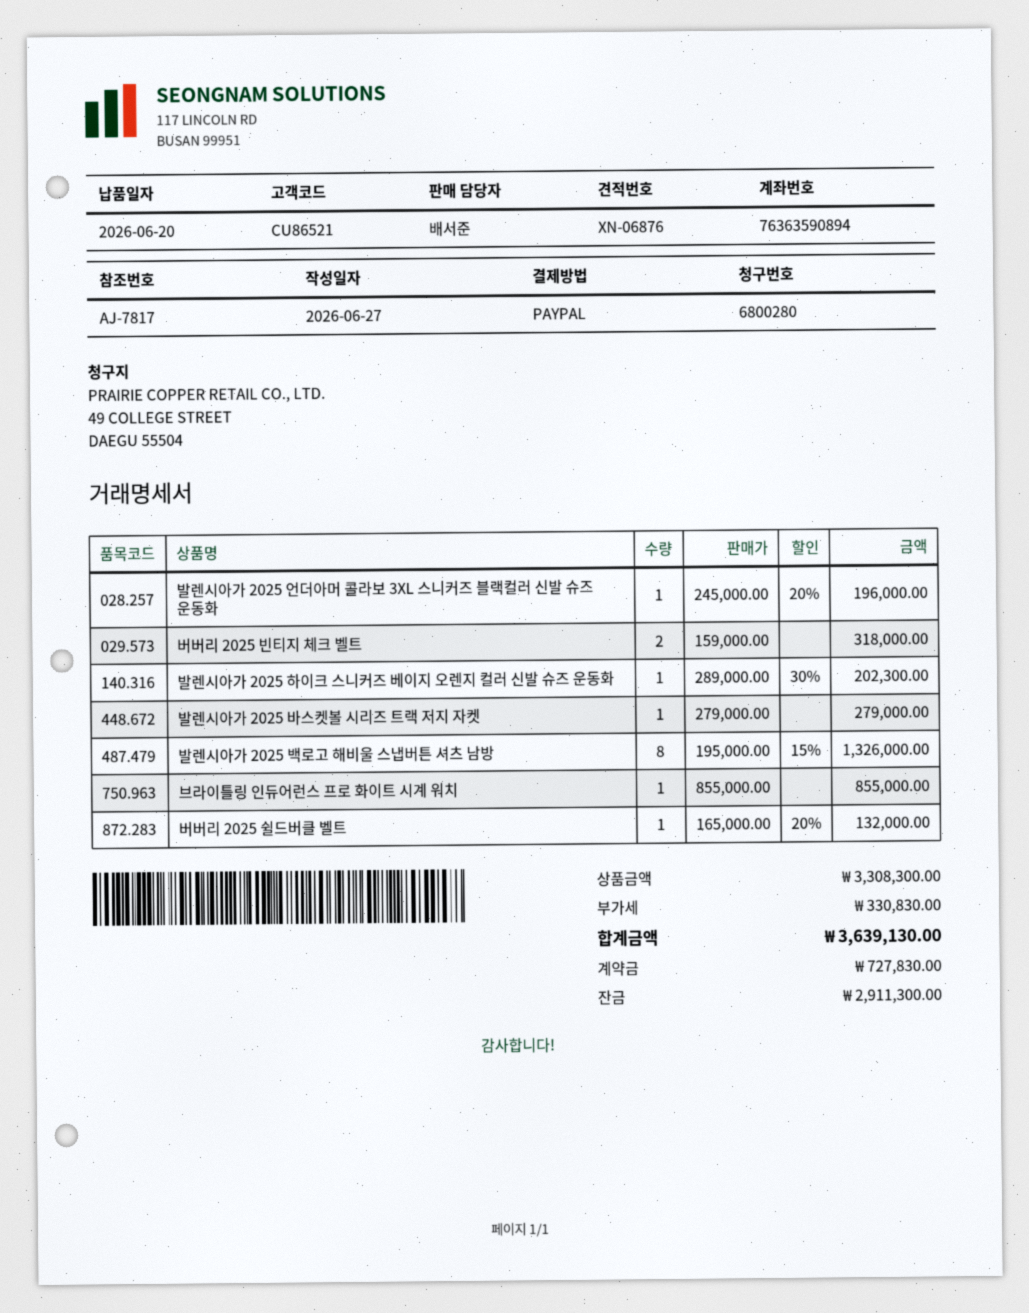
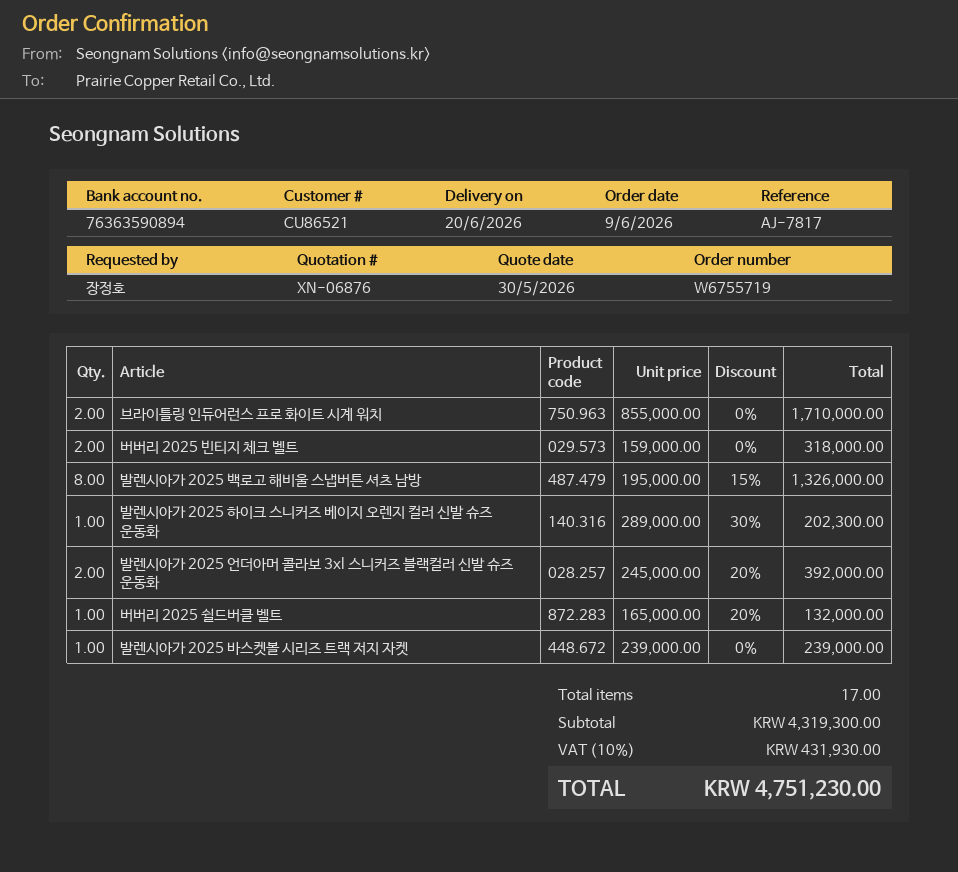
발렌시아가 2025 언더아머 콜라보 3XL 스니커즈 블랙컬러 신발 슈즈 운동화: 1 x 245000.00 - 20% = 196000.00 -> 2 x 245000.00 - 20% = 392000.00
발렌시아가 2025 바스켓볼 시리즈 트랙 저지 자켓: 1 x 279000.00 = 279000.00 -> 1 x 239000.00 = 239000.00
브라이틀링 인듀어런스 프로 화이트 시계 워치: 1 x 855000.00 = 855000.00 -> 2 x 855000.00 = 1710000.00
subtotal: 3308300.00 -> 4319300.00
tax: 330830.00 -> 431930.00
total: 3639130.00 -> 4751230.00

